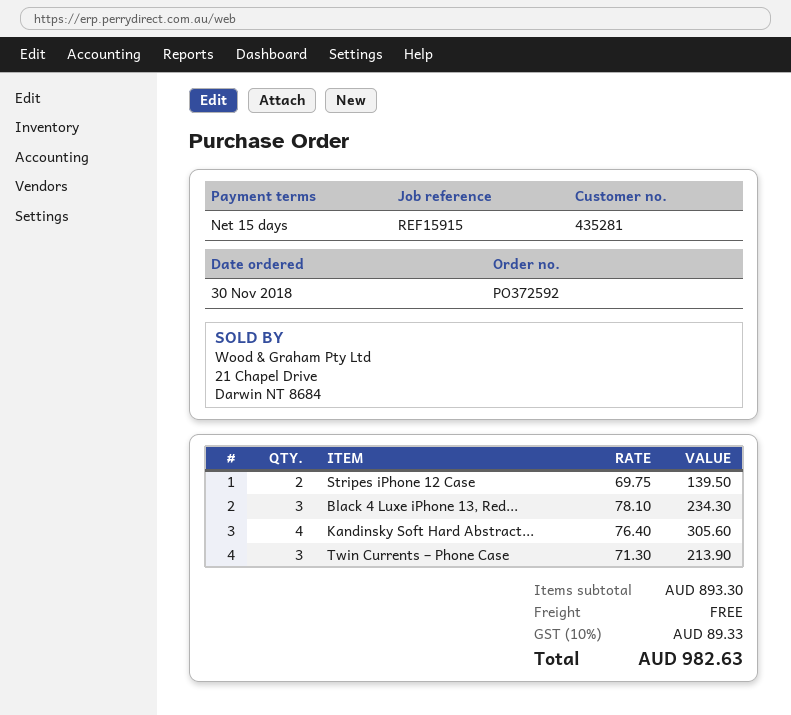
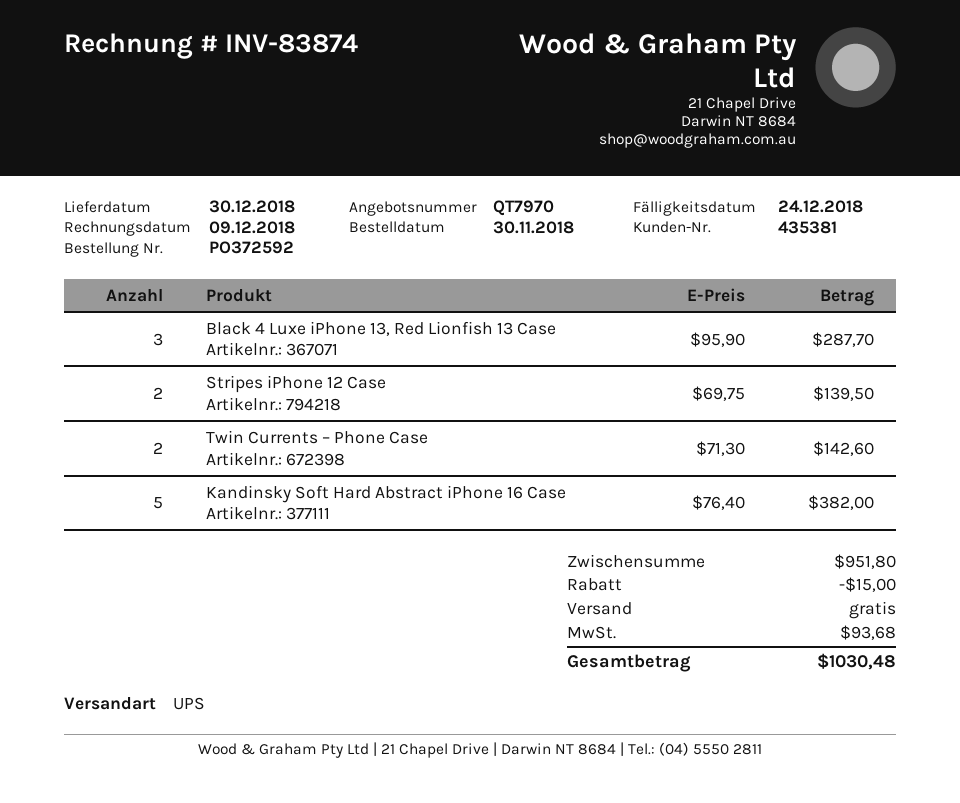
customer number: 435281 -> 435381
Black 4 Luxe iPhone 13, Red...: 3 x 78.10 = 234.30 -> 3 x 95.90 = 287.70
Kandinsky Soft Hard Abstract...: 4 x 76.40 = 305.60 -> 5 x 76.40 = 382.00
Twin Currents – Phone Case: 3 x 71.30 = 213.90 -> 2 x 71.30 = 142.60
subtotal: 893.30 -> 951.80
discount: none -> 15.00
tax: 89.33 -> 93.68
total: 982.63 -> 1030.48

